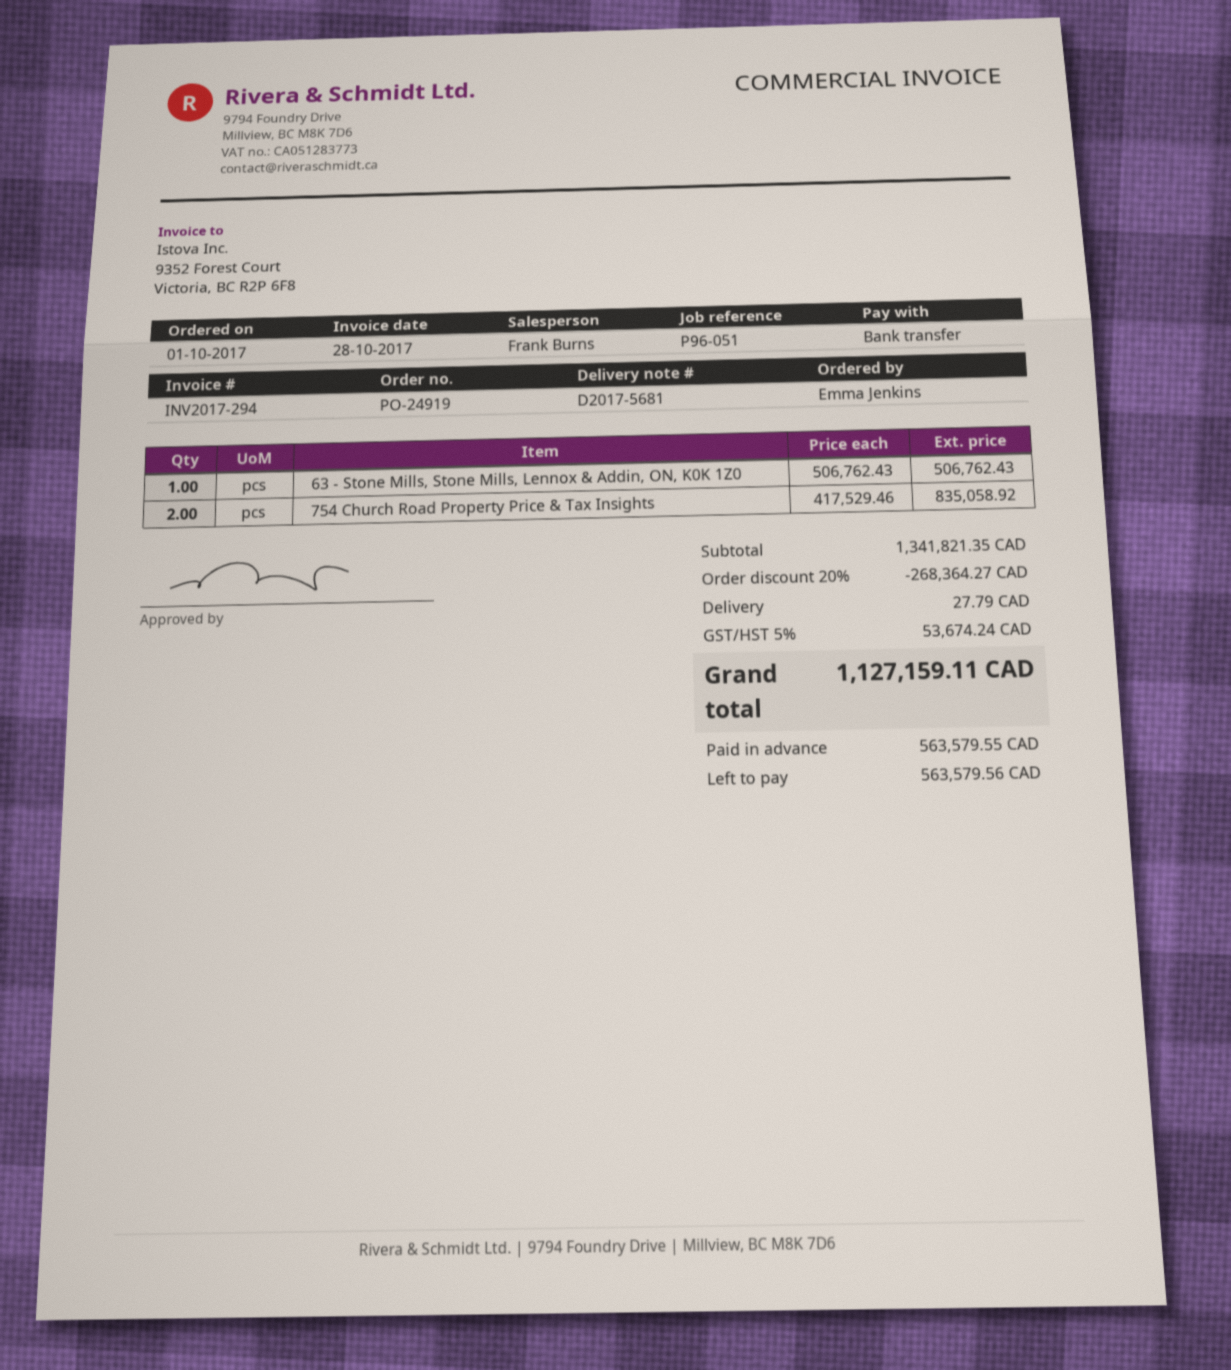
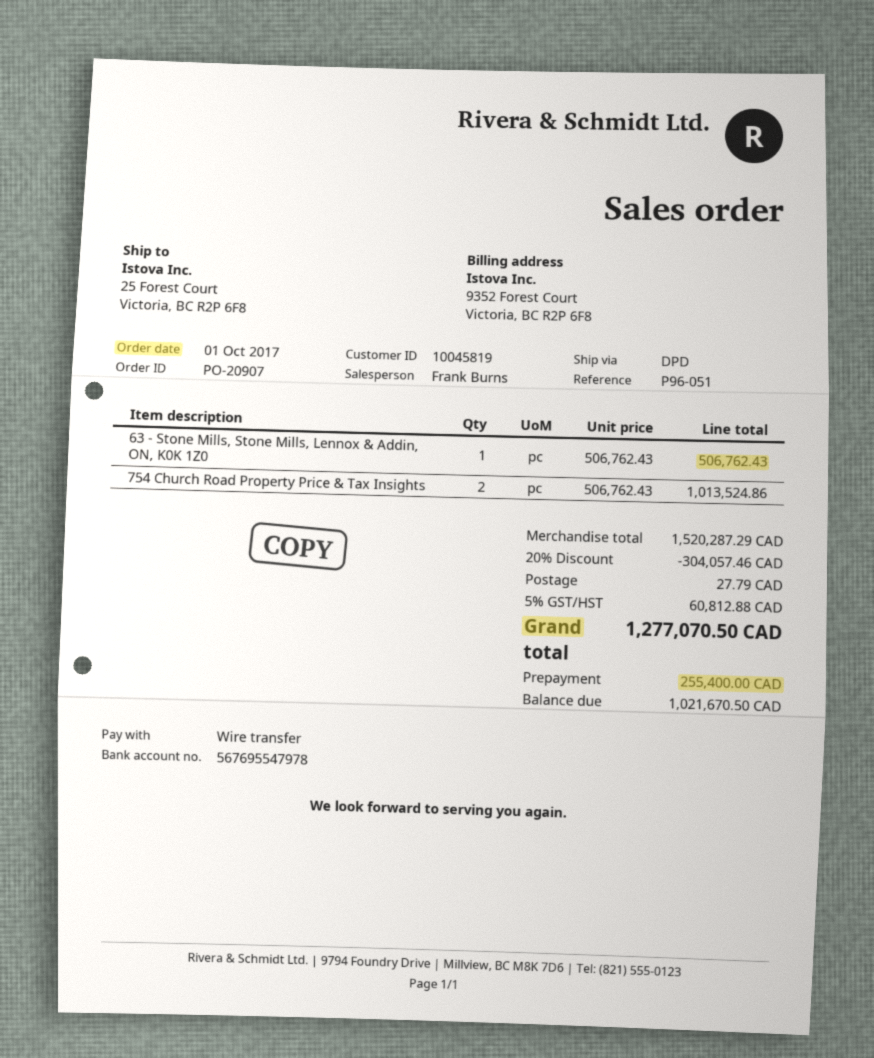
order number: PO-24919 -> PO-20907
754 Church Road Property Price & Tax Insights: 2 x 417529.46 = 835058.92 -> 2 x 506762.43 = 1013524.86
subtotal: 1341821.35 -> 1520287.29
discount: 20% = 268364.27 -> 20% = 304057.46
tax: 5% = 53674.24 -> 5% = 60812.88
total: 1127159.11 -> 1277070.50
deposit: 563579.55 -> 255400.00
balance: 563579.56 -> 1021670.50

